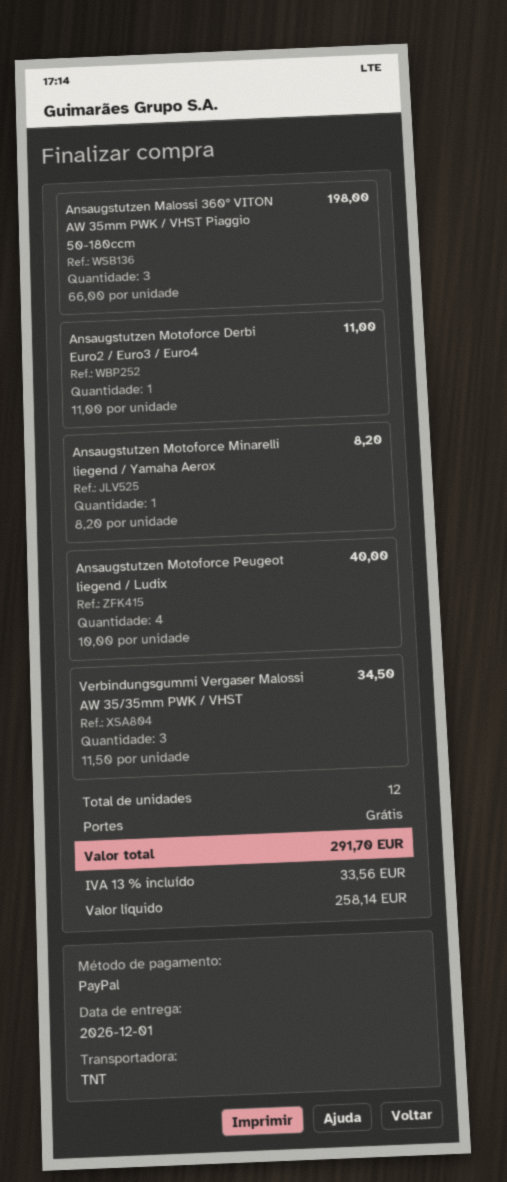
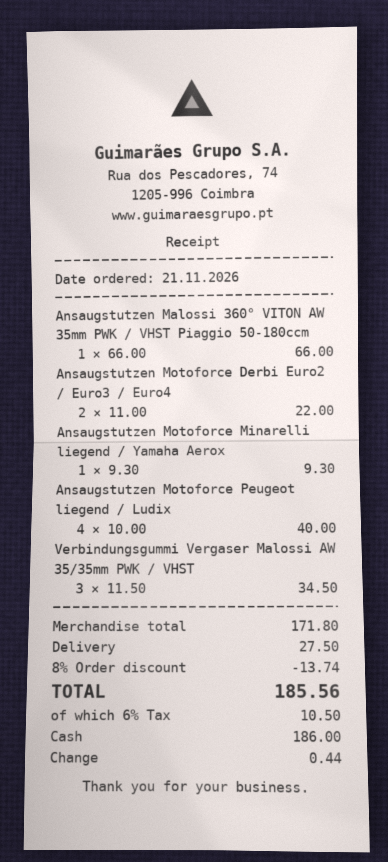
payment method: PayPal -> cash
Ansaugstutzen Malossi 360° VITON AW 35mm PWK / VHST Piaggio 50-180ccm: 3 x 66.00 = 198.00 -> 1 x 66.00 = 66.00
Ansaugstutzen Motoforce Derbi Euro2 / Euro3 / Euro4: 1 x 11.00 = 11.00 -> 2 x 11.00 = 22.00
Ansaugstutzen Motoforce Minarelli liegend / Yamaha Aerox: 1 x 8.20 = 8.20 -> 1 x 9.30 = 9.30
discount: none -> 8% = 13.74
shipping: 0.00 -> 27.50
tax: 13% = 33.56 -> 6% = 10.50
total: 291.70 -> 185.56

